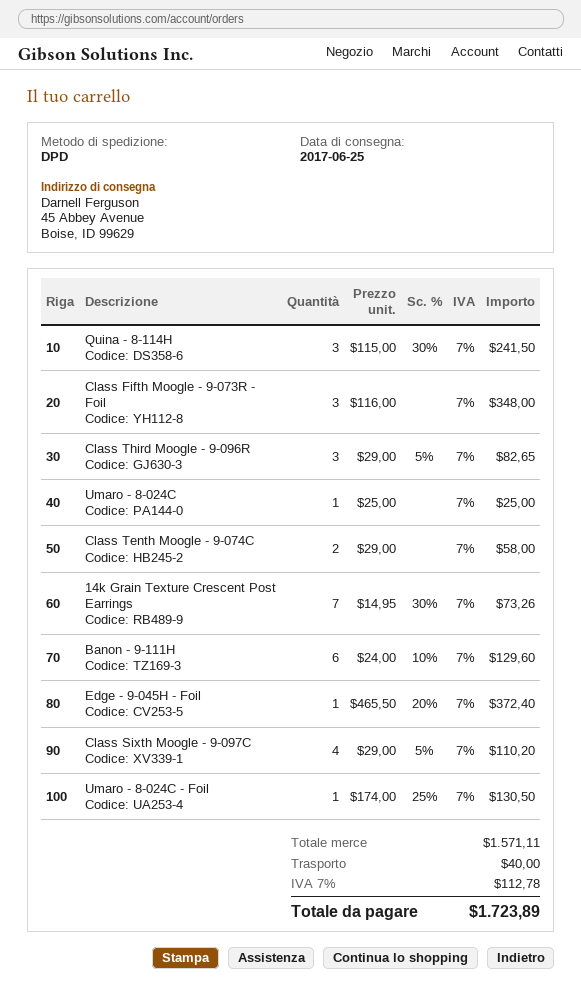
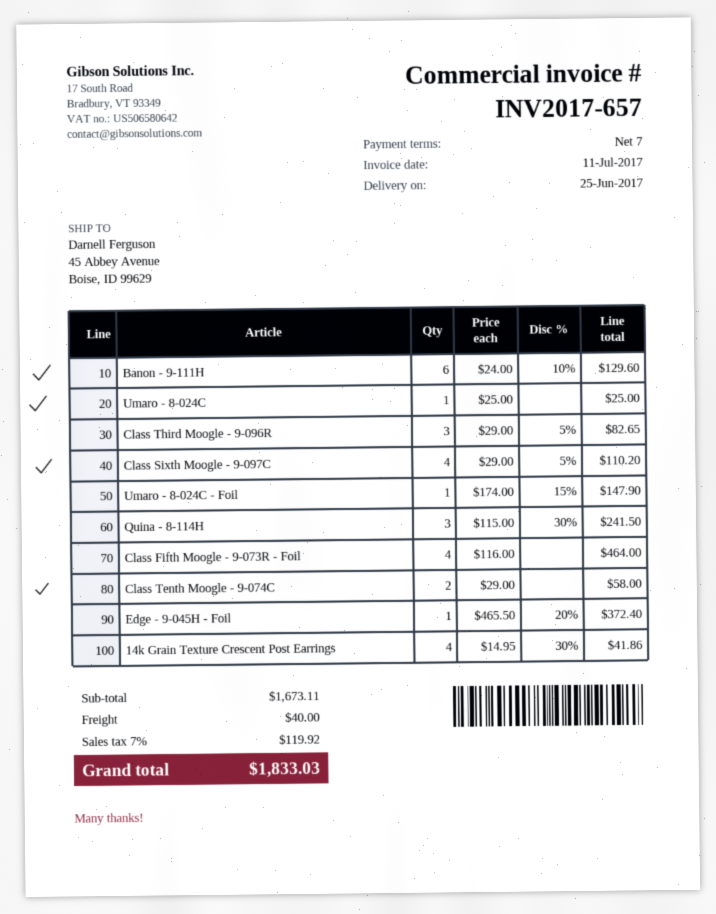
Class Fifth Moogle - 9-073R - Foil: 3 x 116.00 = 348.00 -> 4 x 116.00 = 464.00
14k Grain Texture Crescent Post Earrings: 7 x 14.95 - 30% = 73.26 -> 4 x 14.95 - 30% = 41.86
Umaro - 8-024C - Foil: 1 x 174.00 - 25% = 130.50 -> 1 x 174.00 - 15% = 147.90
subtotal: 1571.11 -> 1673.11
tax: 7% = 112.78 -> 7% = 119.92
total: 1723.89 -> 1833.03

